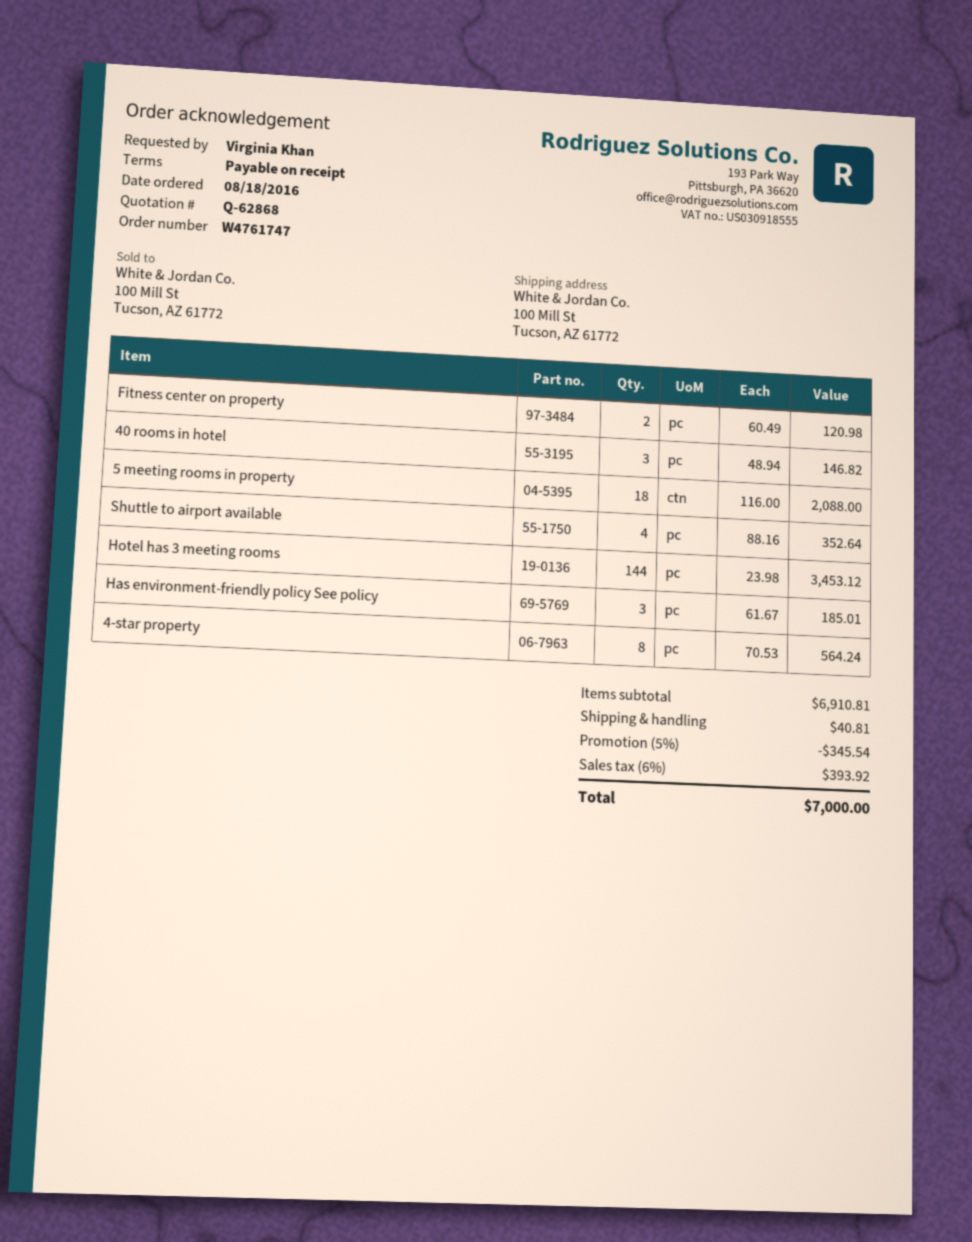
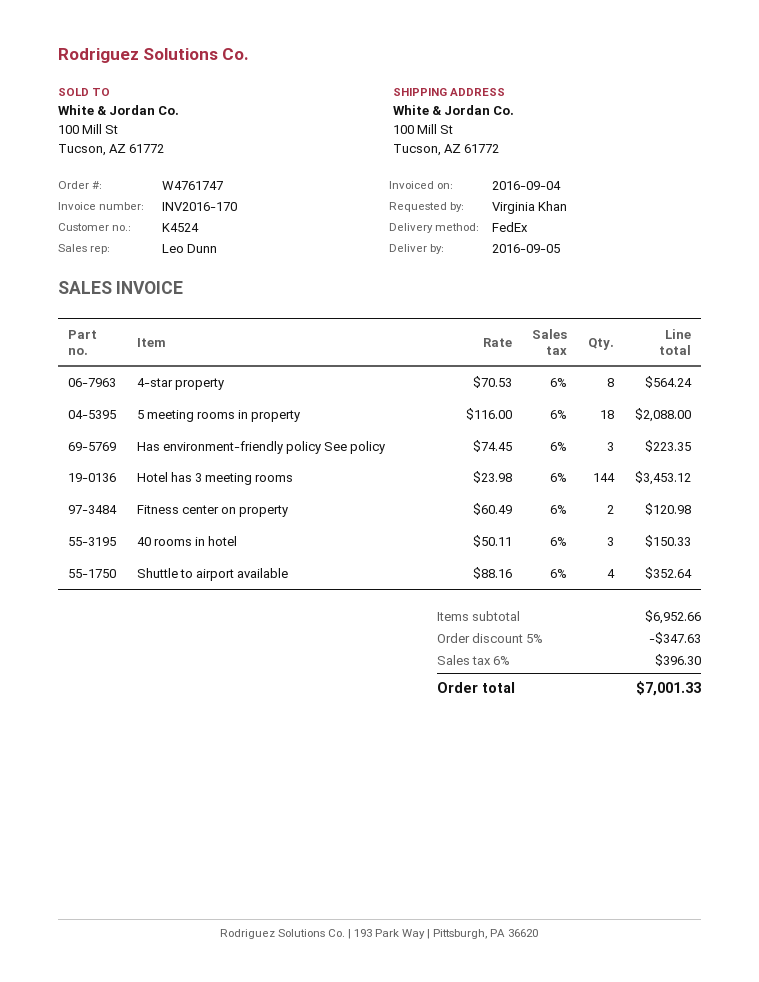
40 rooms in hotel: 3 x 48.94 = 146.82 -> 3 x 50.11 = 150.33
Has environment-friendly policy See policy: 3 x 61.67 = 185.01 -> 3 x 74.45 = 223.35
subtotal: 6910.81 -> 6952.66
discount: 5% = 345.54 -> 5% = 347.63
shipping: 40.81 -> none
tax: 6% = 393.92 -> 6% = 396.30
total: 7000.00 -> 7001.33

